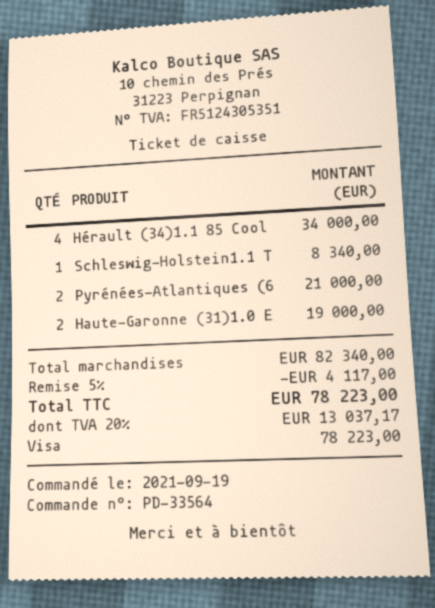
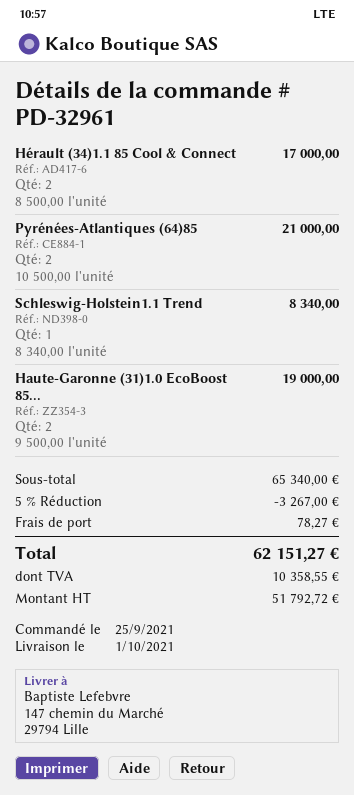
order number: PD-33564 -> PD-32961
order date: 2021-09-19 -> 2021-09-25
Hérault (34)1.1 85 Cool: 4 for 34000.00 -> 2 for 17000.00
subtotal: 82340.00 -> 65340.00
discount: 5% = 4117.00 -> 5% = 3267.00
shipping: none -> 78.27
tax: 13037.17 -> 10358.55
total: 78223.00 -> 62151.27

